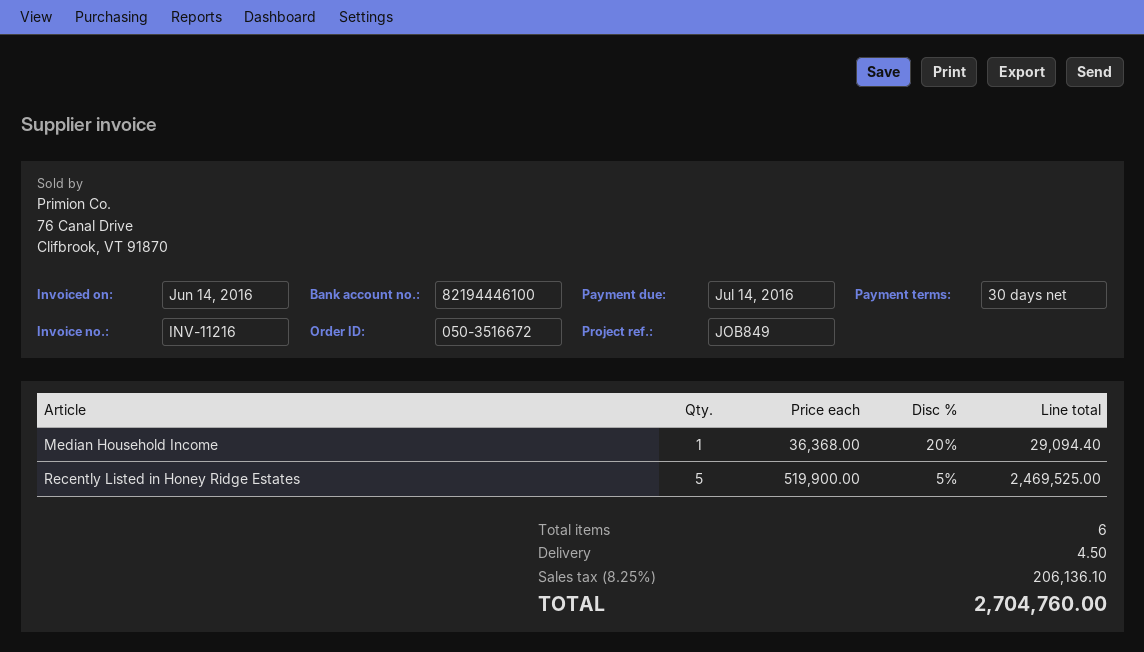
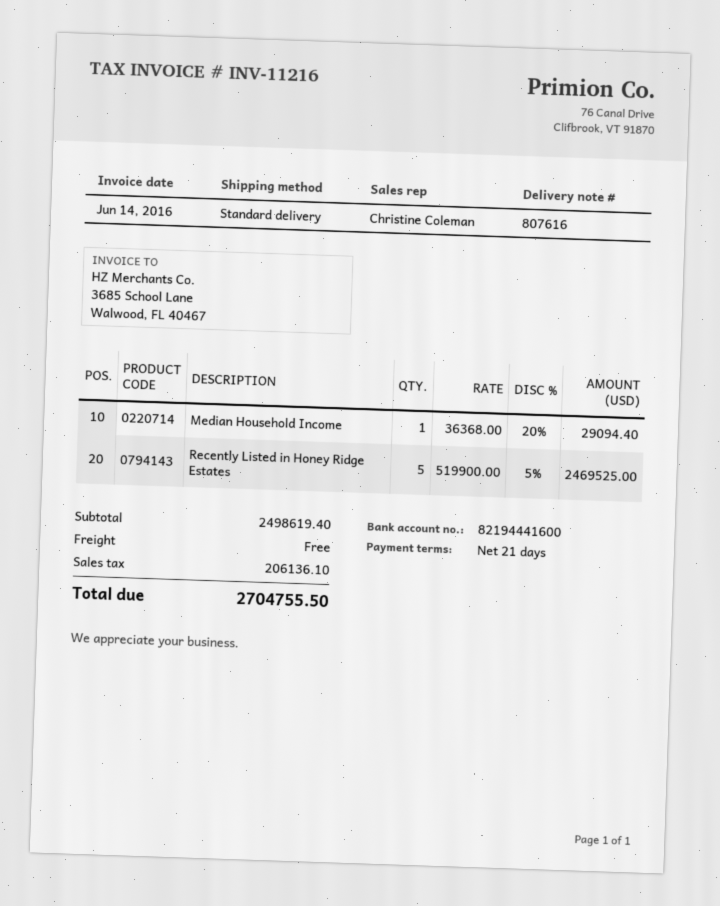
payment terms: 30 days -> 21 days
bank account: 82194446100 -> 82194441600
shipping: 4.50 -> 0.00
total: 2704760.00 -> 2704755.50

